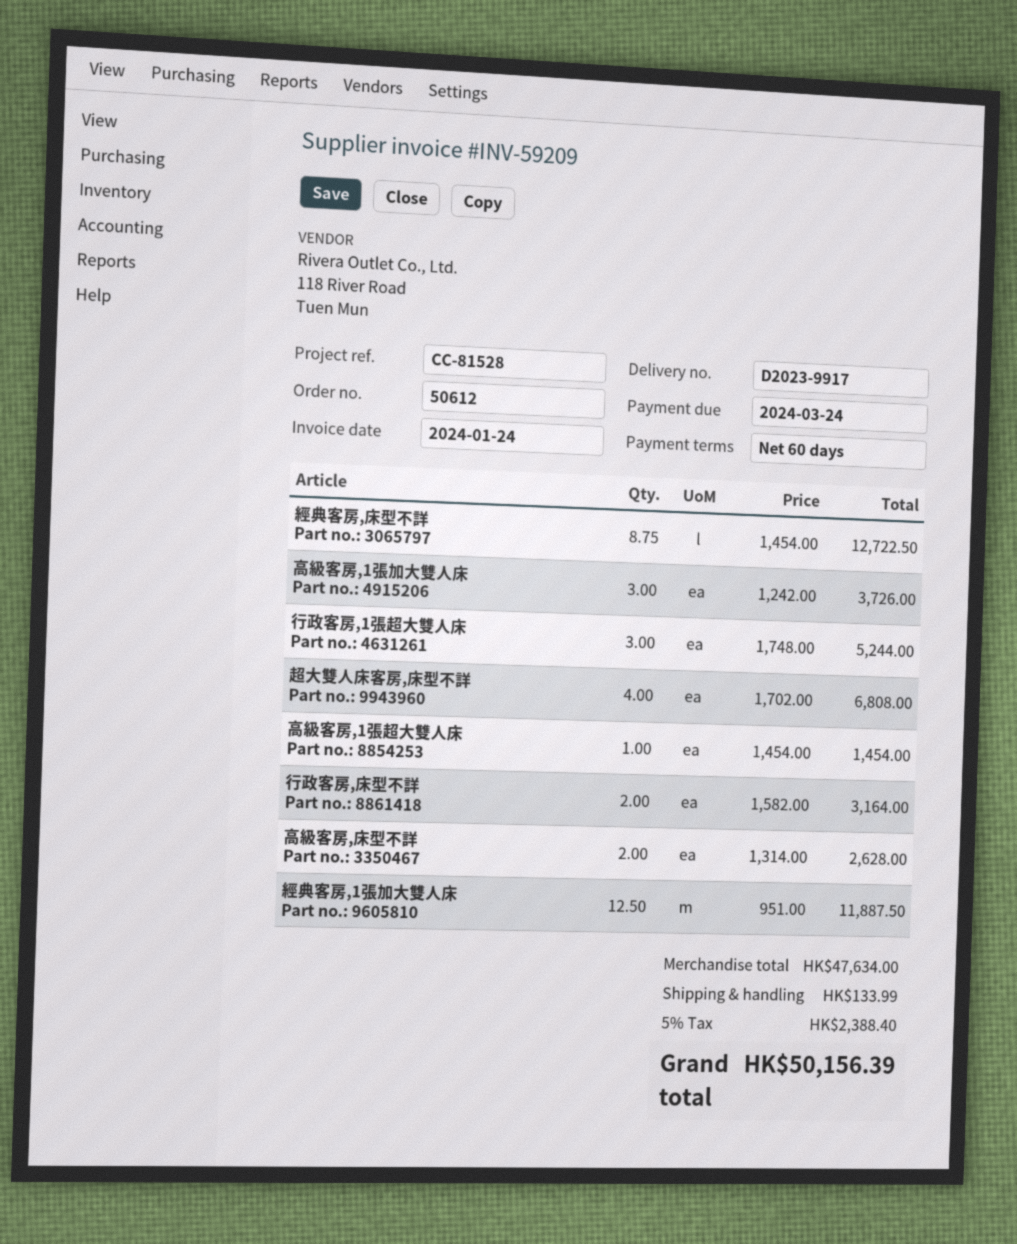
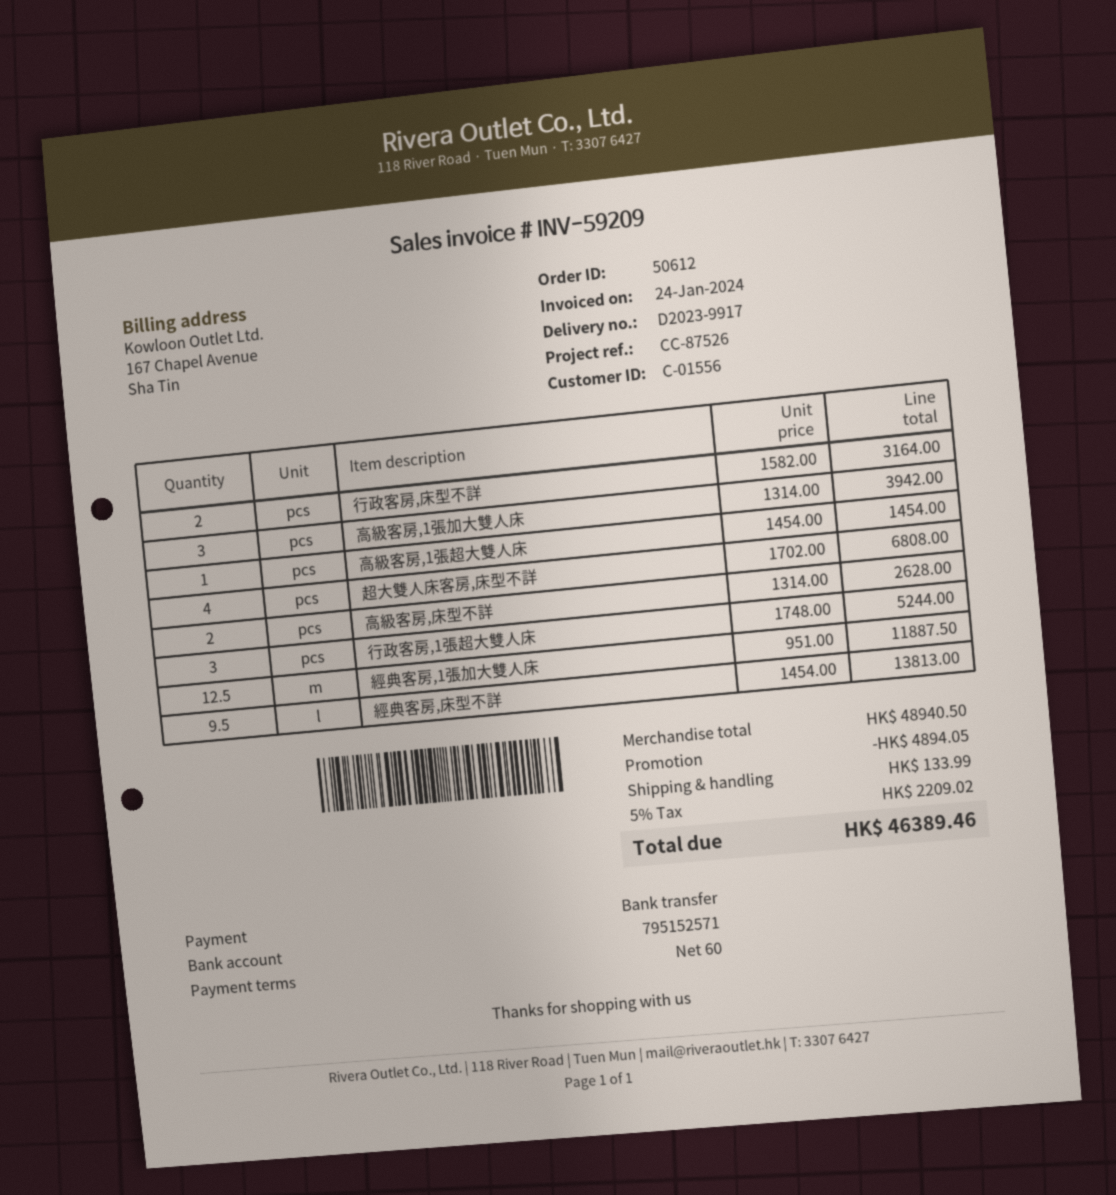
reference: CC-81528 -> CC-87526
經典客房,床型不詳: 8.75 x 1454.00 = 12722.50 -> 9.5 x 1454.00 = 13813.00
高級客房,1張加大雙人床: 3 x 1242.00 = 3726.00 -> 3 x 1314.00 = 3942.00
subtotal: 47634.00 -> 48940.50
discount: none -> 4894.05
tax: 5% = 2388.40 -> 5% = 2209.02
total: 50156.39 -> 46389.46

